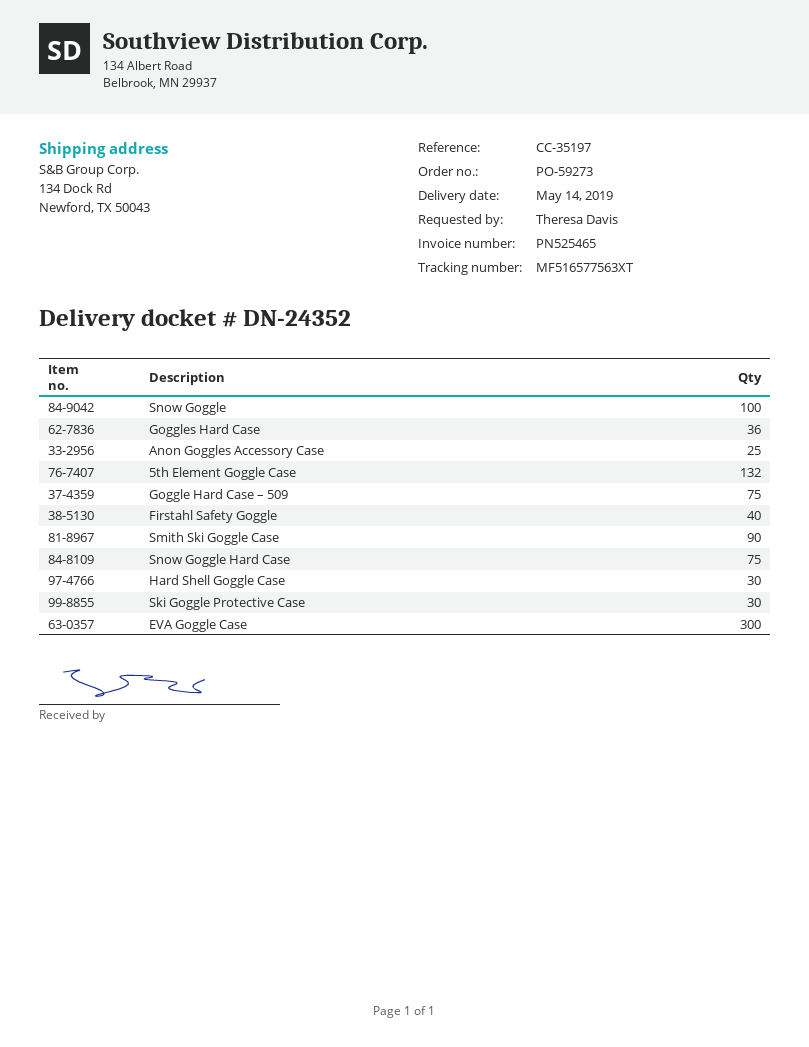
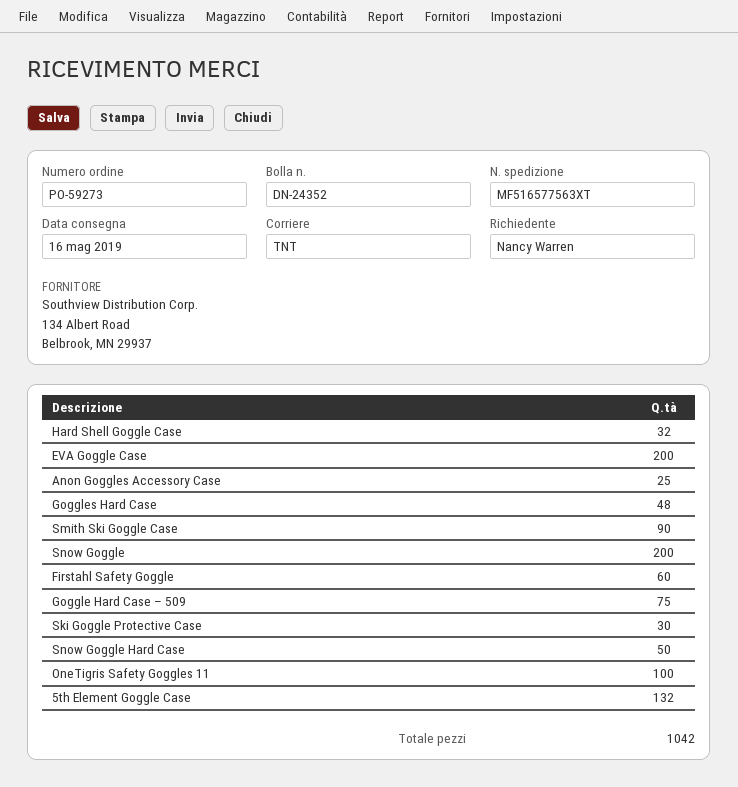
delivery date: 2019-05-14 -> 2019-05-16
ordered by: Theresa Davis -> Nancy Warren
Snow Goggle: 100 -> 200
Goggles Hard Case: 36 -> 48
Firstahl Safety Goggle: 40 -> 60
Snow Goggle Hard Case: 75 -> 50
Hard Shell Goggle Case: 30 -> 32
EVA Goggle Case: 300 -> 200
OneTigris Safety Goggles 11: none -> 100

